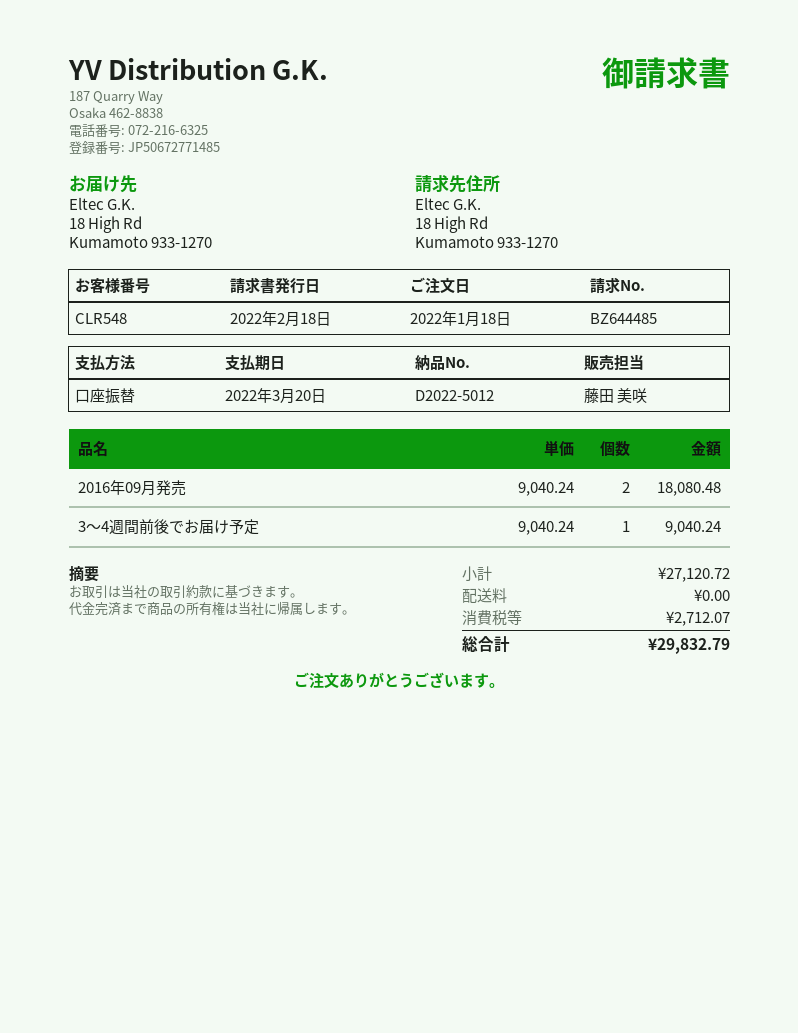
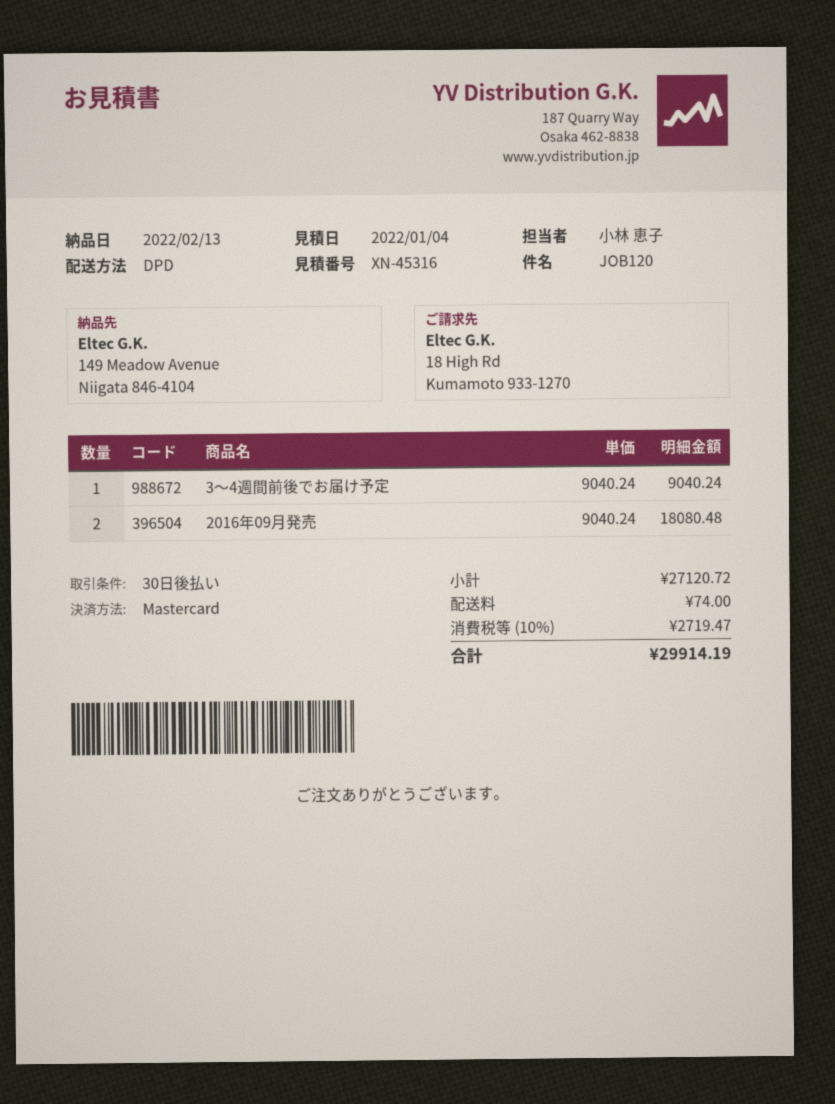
sales rep: 藤田 美咲 -> 小林 恵子
payment method: direct debit -> Mastercard
ship to: 18 High Rd, Kumamoto 933-1270 -> 149 Meadow Avenue, Niigata 846-4104
shipping: 0.00 -> 74.00
tax: 2712.07 -> 2719.47
total: 29832.79 -> 29914.19

